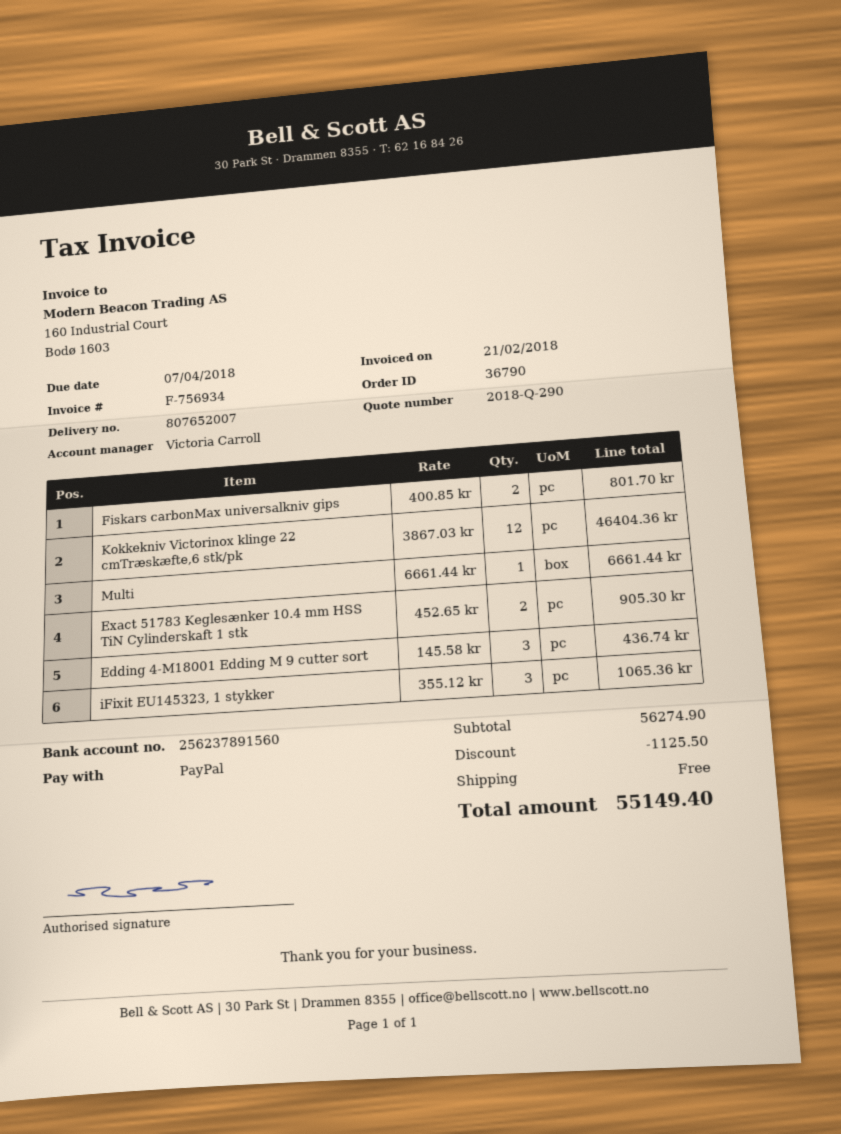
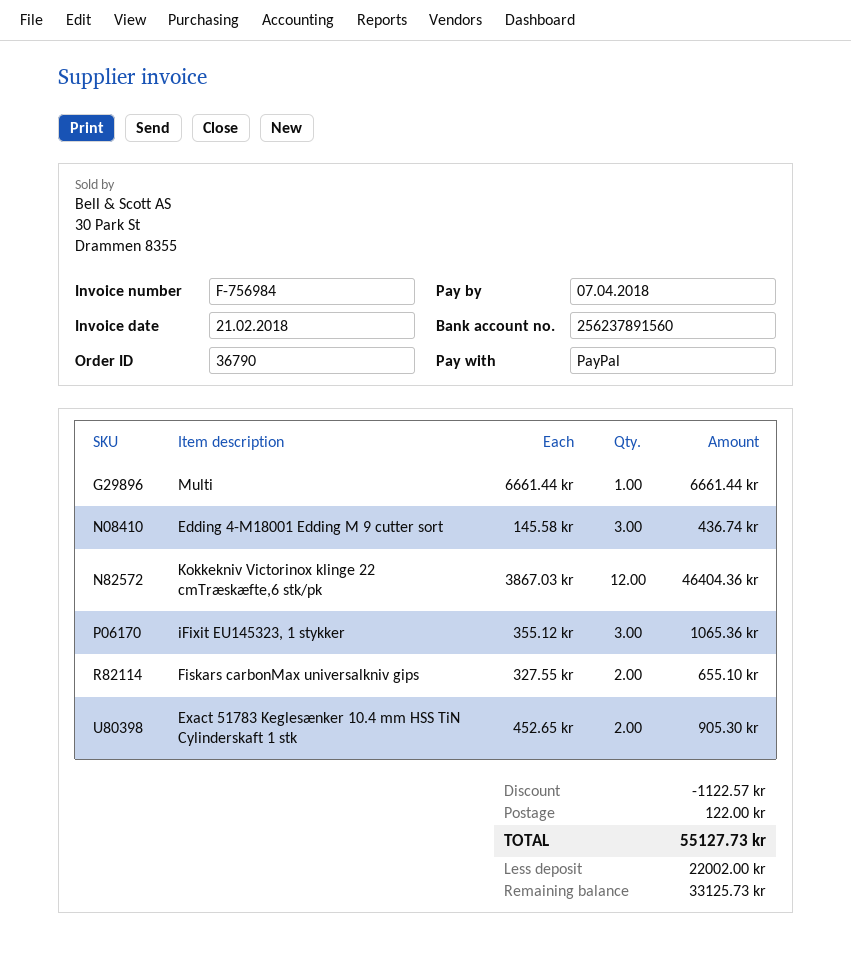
invoice number: F-756934 -> F-756984
Fiskars carbonMax universalkniv gips: 2 x 400.85 = 801.70 -> 2 x 327.55 = 655.10
discount: 1125.50 -> 1122.57
shipping: 0.00 -> 122.00
total: 55149.40 -> 55127.73

